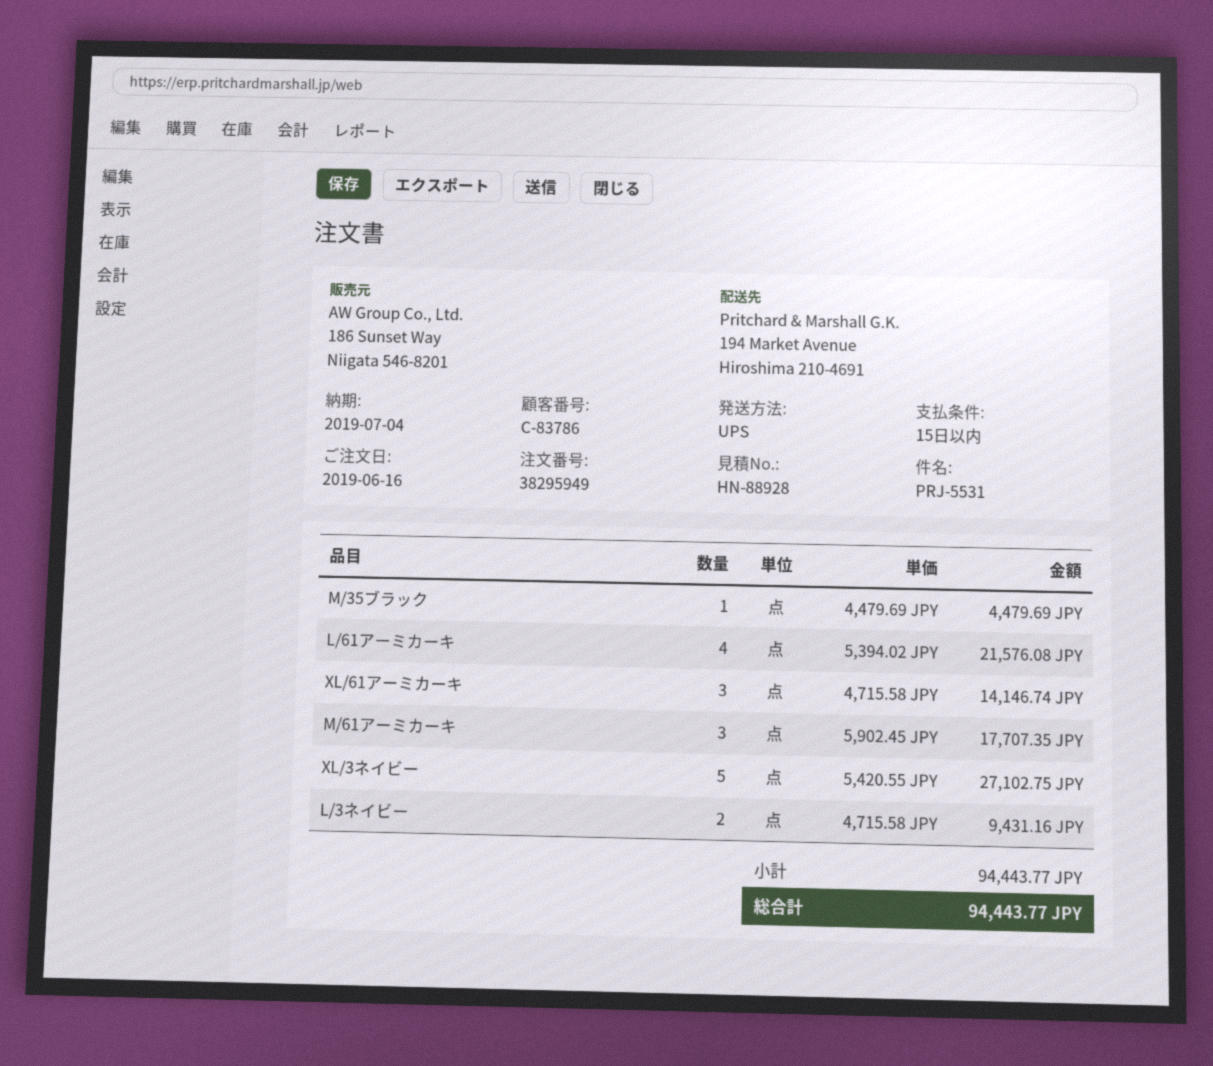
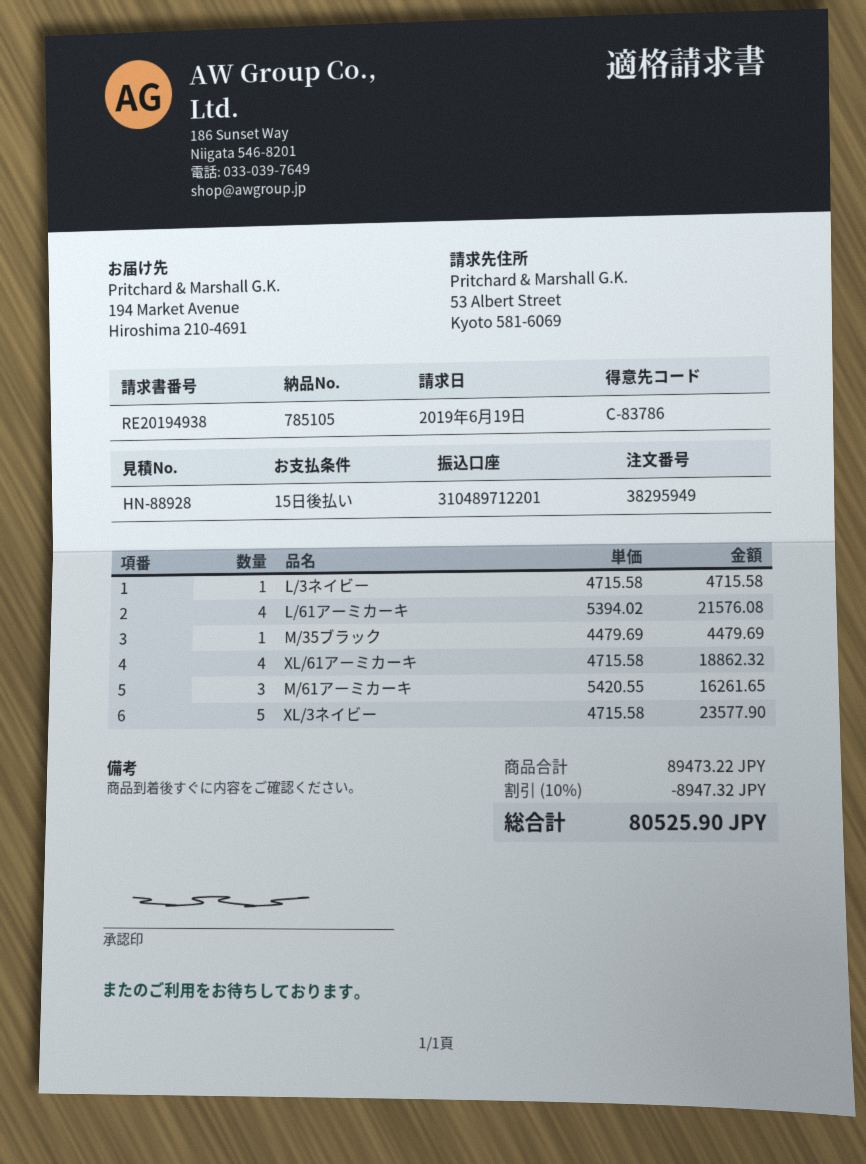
XL/61アーミカーキ: 3 x 4715.58 = 14146.74 -> 4 x 4715.58 = 18862.32
M/61アーミカーキ: 3 x 5902.45 = 17707.35 -> 3 x 5420.55 = 16261.65
XL/3ネイビー: 5 x 5420.55 = 27102.75 -> 5 x 4715.58 = 23577.90
L/3ネイビー: 2 x 4715.58 = 9431.16 -> 1 x 4715.58 = 4715.58
subtotal: 94443.77 -> 89473.22
discount: none -> 10% = 8947.32
total: 94443.77 -> 80525.90

